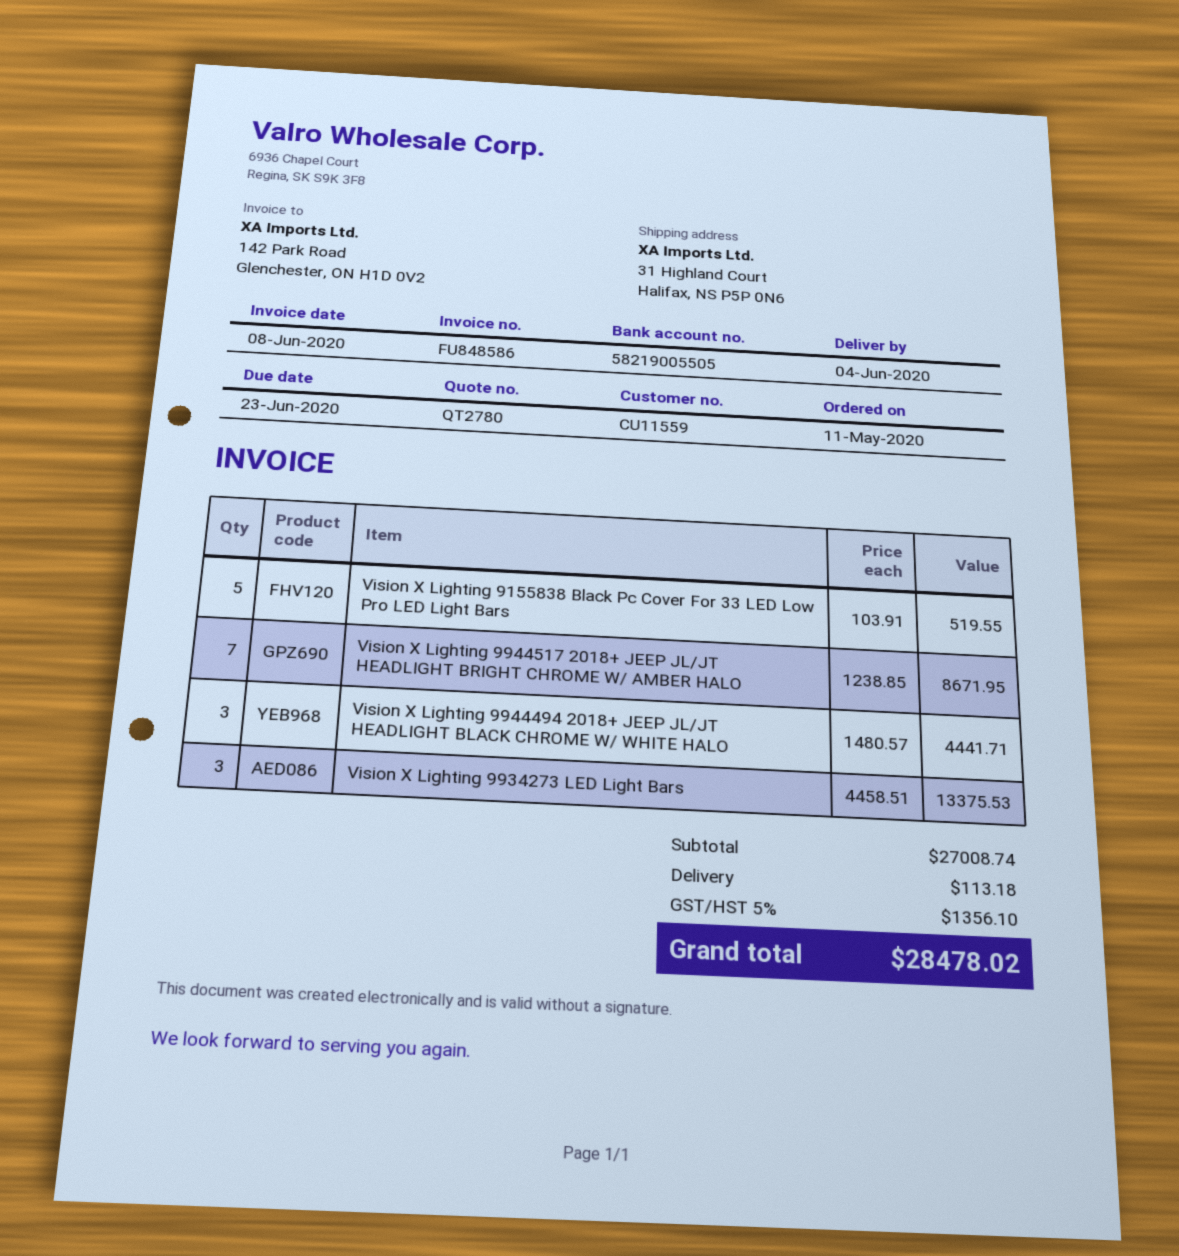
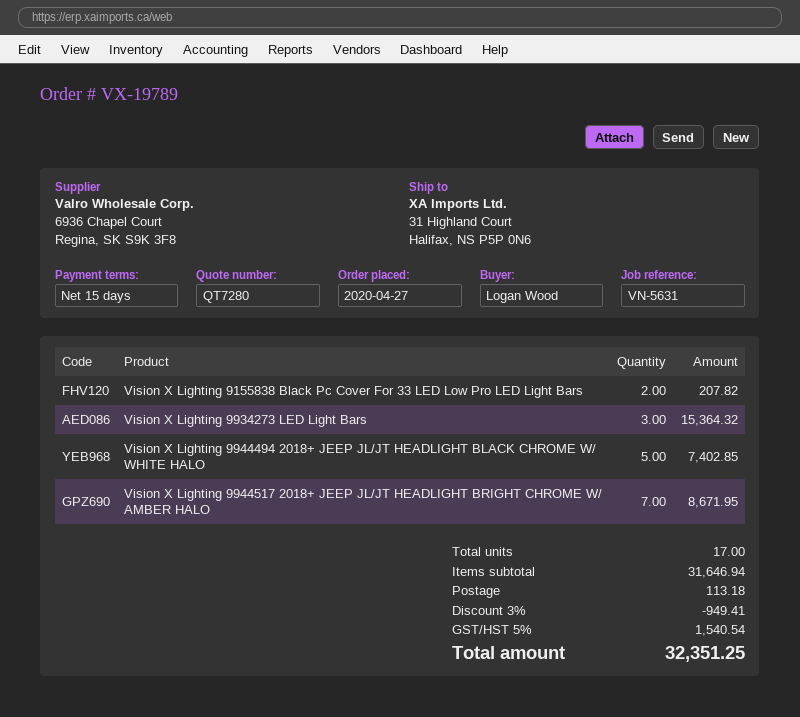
quote number: QT2780 -> QT7280
order date: 2020-05-11 -> 2020-04-27
Vision X Lighting 9155838 Black Pc Cover For 33 LED Low Pro LED Light Bars: 5 for 519.55 -> 2 for 207.82
Vision X Lighting 9944494 2018+ JEEP JL/JT HEADLIGHT BLACK CHROME W/ WHITE HALO: 3 for 4441.71 -> 5 for 7402.85
Vision X Lighting 9934273 LED Light Bars: 3 for 13375.53 -> 3 for 15364.32
subtotal: 27008.74 -> 31646.94
discount: none -> 3% = 949.41
tax: 5% = 1356.10 -> 5% = 1540.54
total: 28478.02 -> 32351.25

